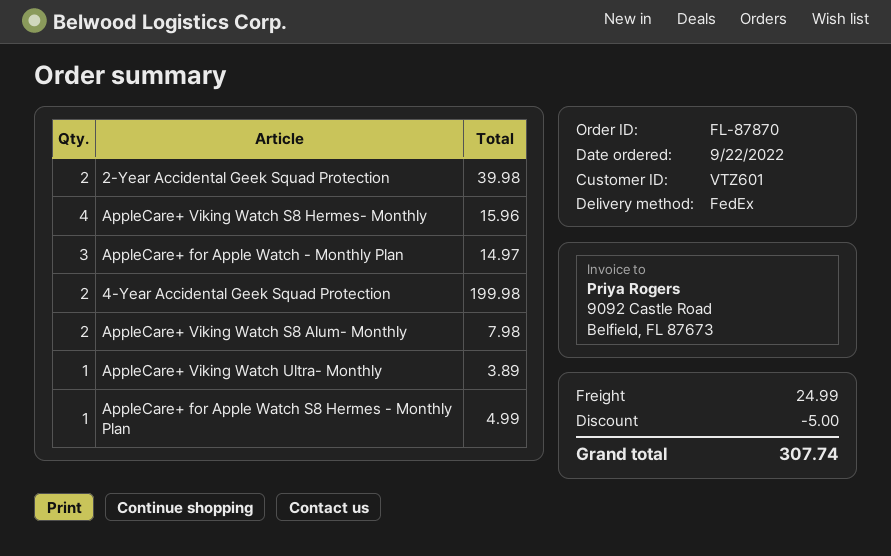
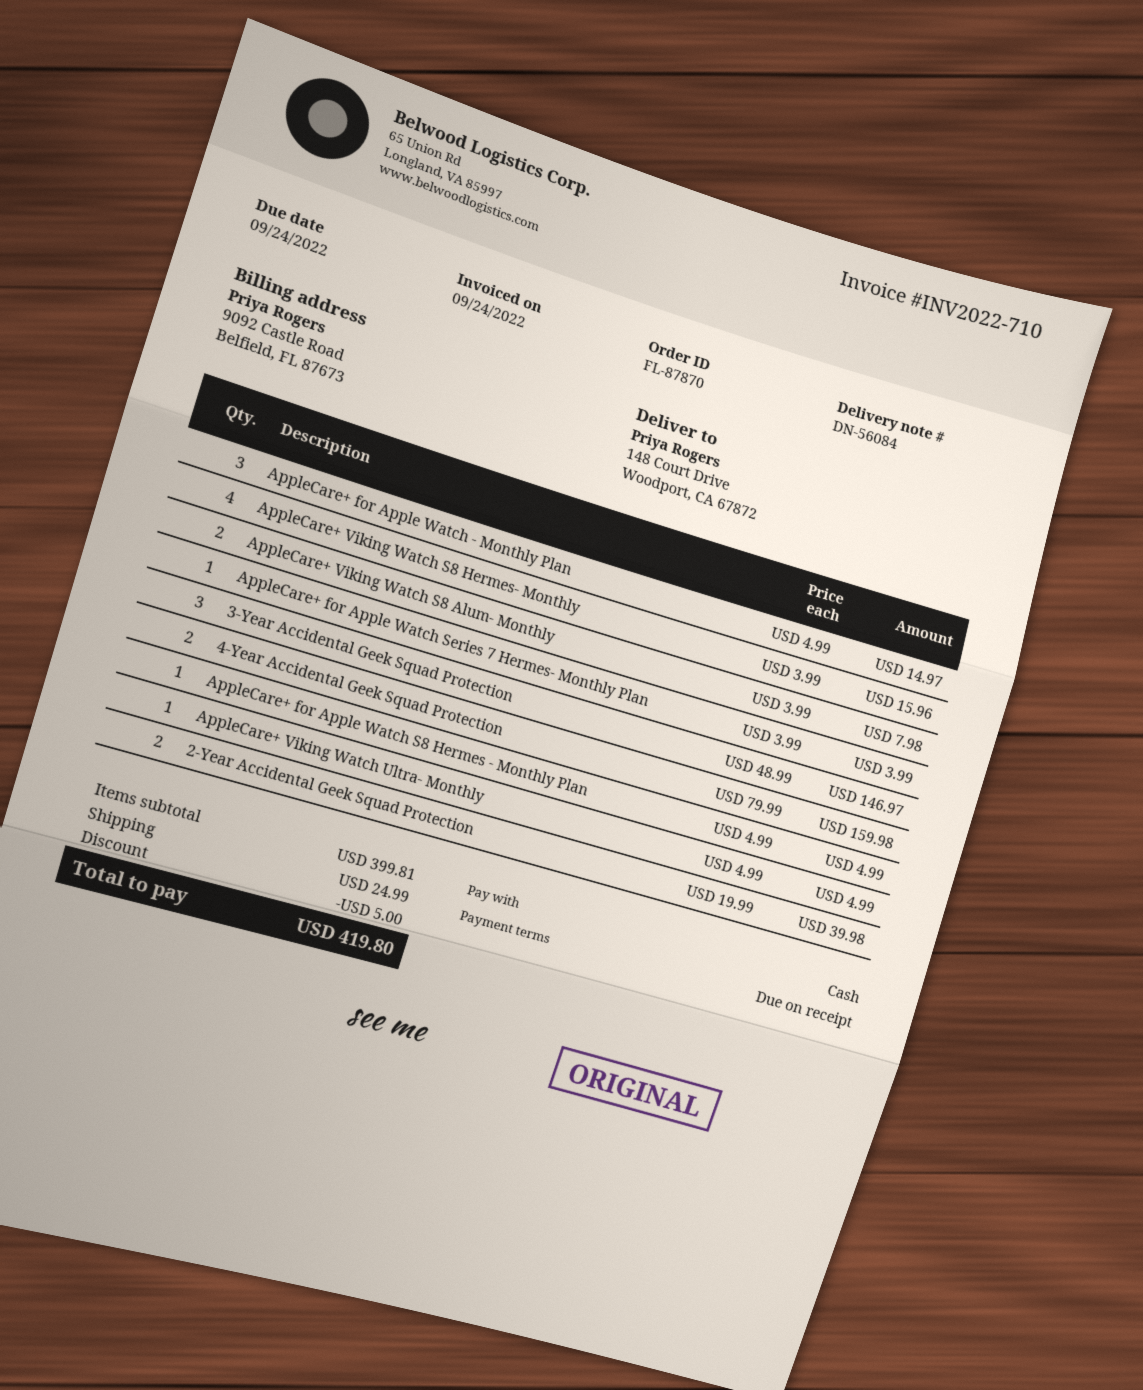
4-Year Accidental Geek Squad Protection: 2 for 199.98 -> 2 for 159.98
AppleCare+ Viking Watch Ultra- Monthly: 1 for 3.89 -> 1 for 4.99
AppleCare+ for Apple Watch Series 7 Hermes- Monthly Plan: none -> 1 for 3.99
3-Year Accidental Geek Squad Protection: none -> 3 for 146.97
total: 307.74 -> 419.80

